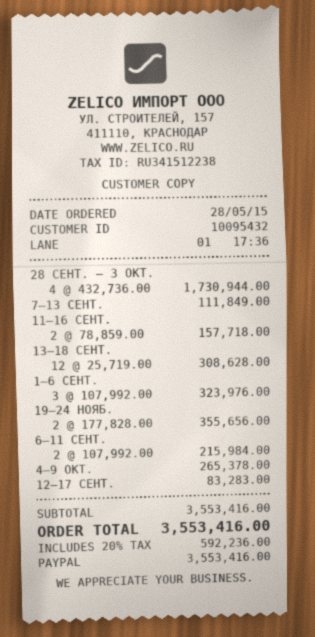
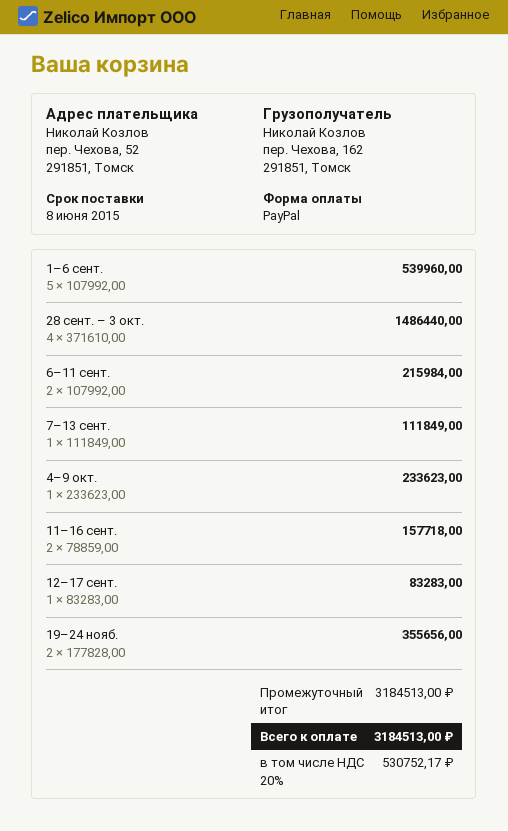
28 СЕНТ. – 3 ОКТ.: 4 x 432736.00 = 1730944.00 -> 4 x 371610.00 = 1486440.00
13–18 СЕНТ.: 12 x 25719.00 = 308628.00 -> none
1–6 СЕНТ.: 3 x 107992.00 = 323976.00 -> 5 x 107992.00 = 539960.00
4–9 ОКТ.: 1 x 265378.00 = 265378.00 -> 1 x 233623.00 = 233623.00
subtotal: 3553416.00 -> 3184513.00
tax: 20% = 592236.00 -> 20% = 530752.17
total: 3553416.00 -> 3184513.00

